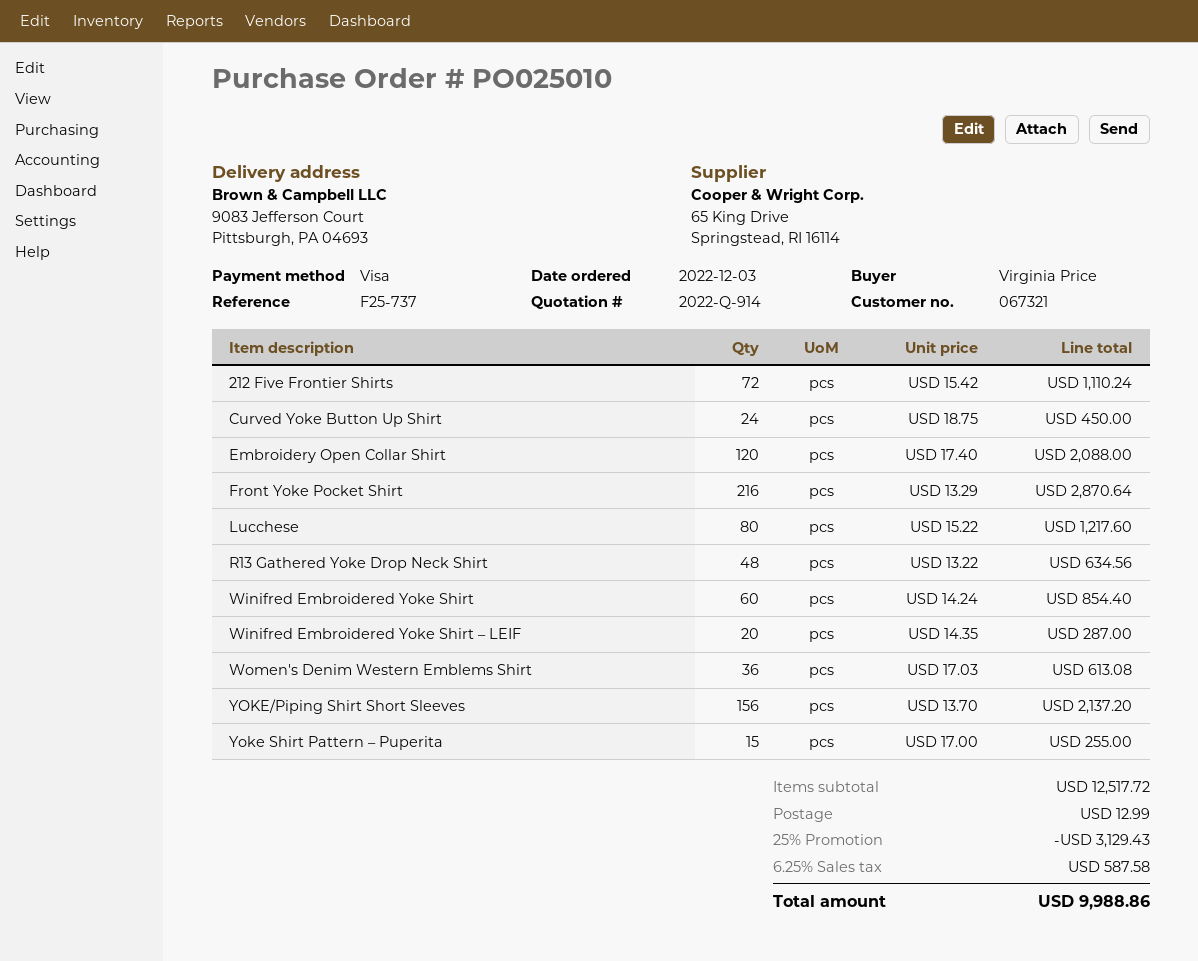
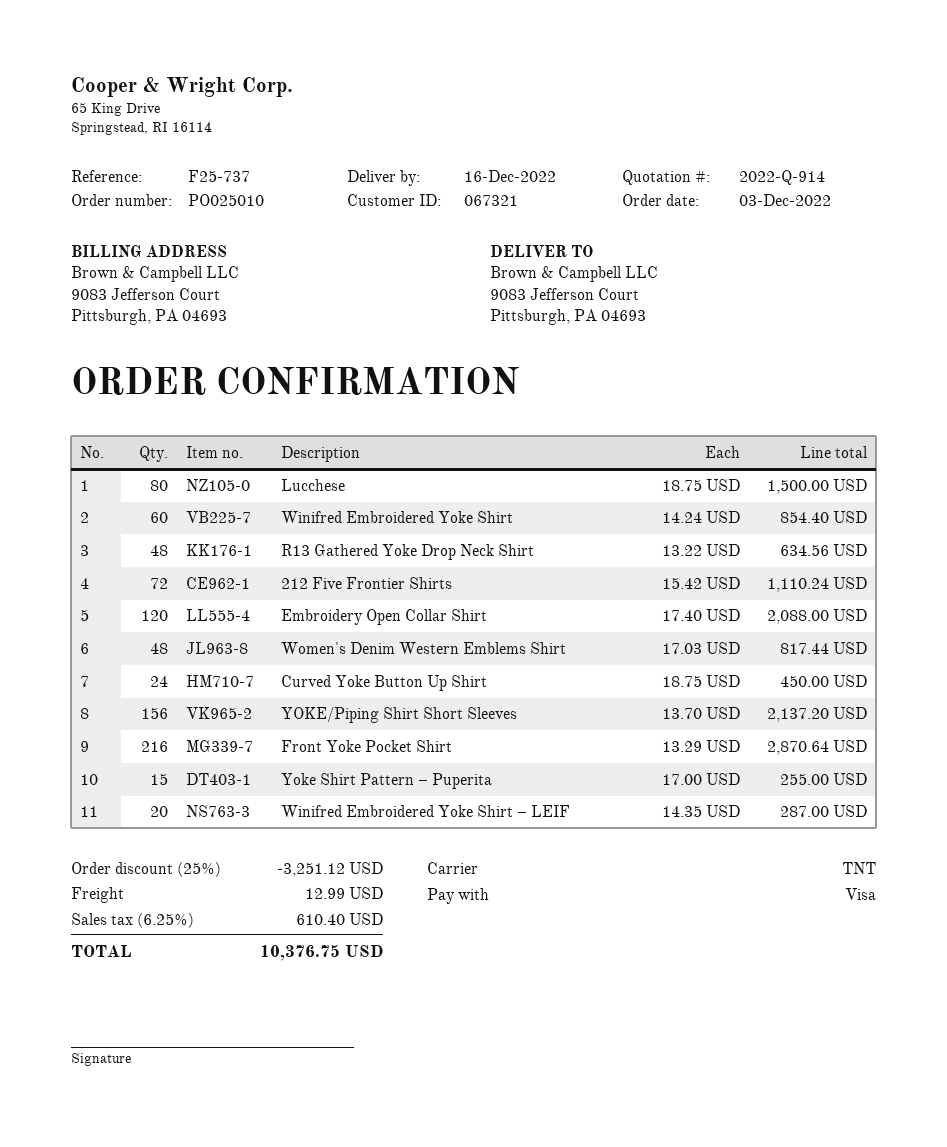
Lucchese: 80 x 15.22 = 1217.60 -> 80 x 18.75 = 1500.00
Women's Denim Western Emblems Shirt: 36 x 17.03 = 613.08 -> 48 x 17.03 = 817.44
discount: 25% = 3129.43 -> 25% = 3251.12
tax: 6.25% = 587.58 -> 6.25% = 610.40
total: 9988.86 -> 10376.75

